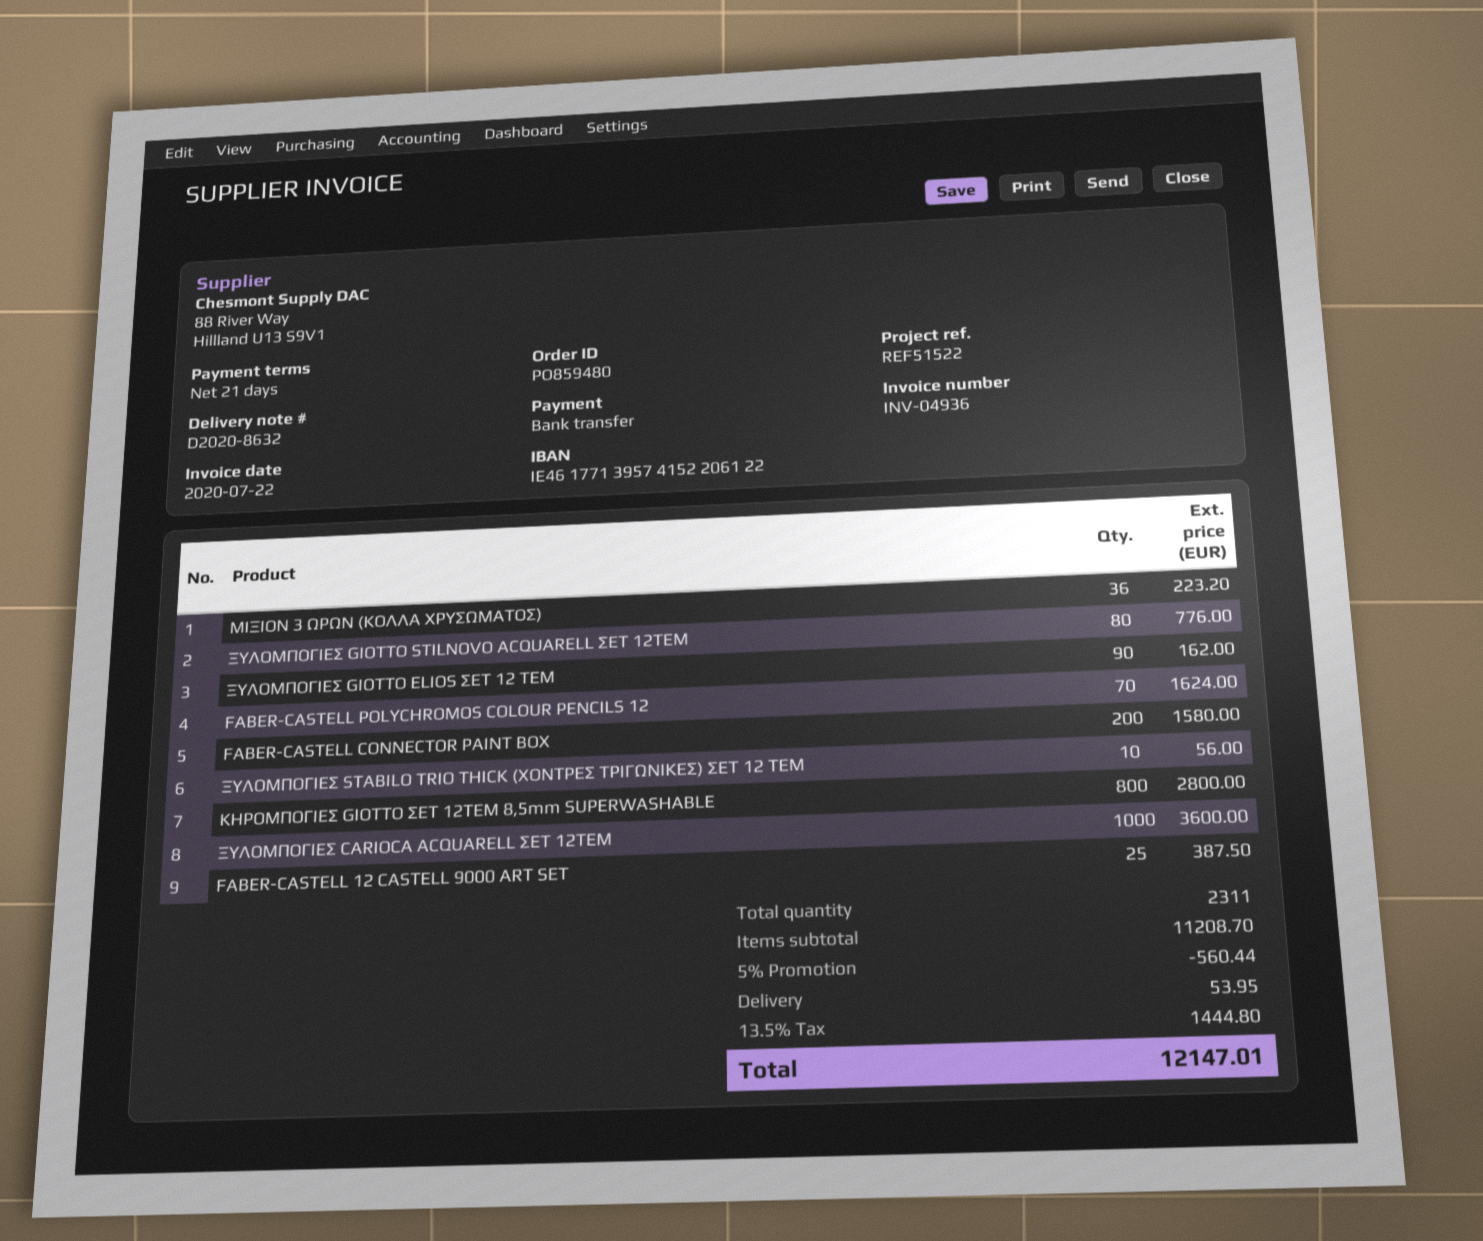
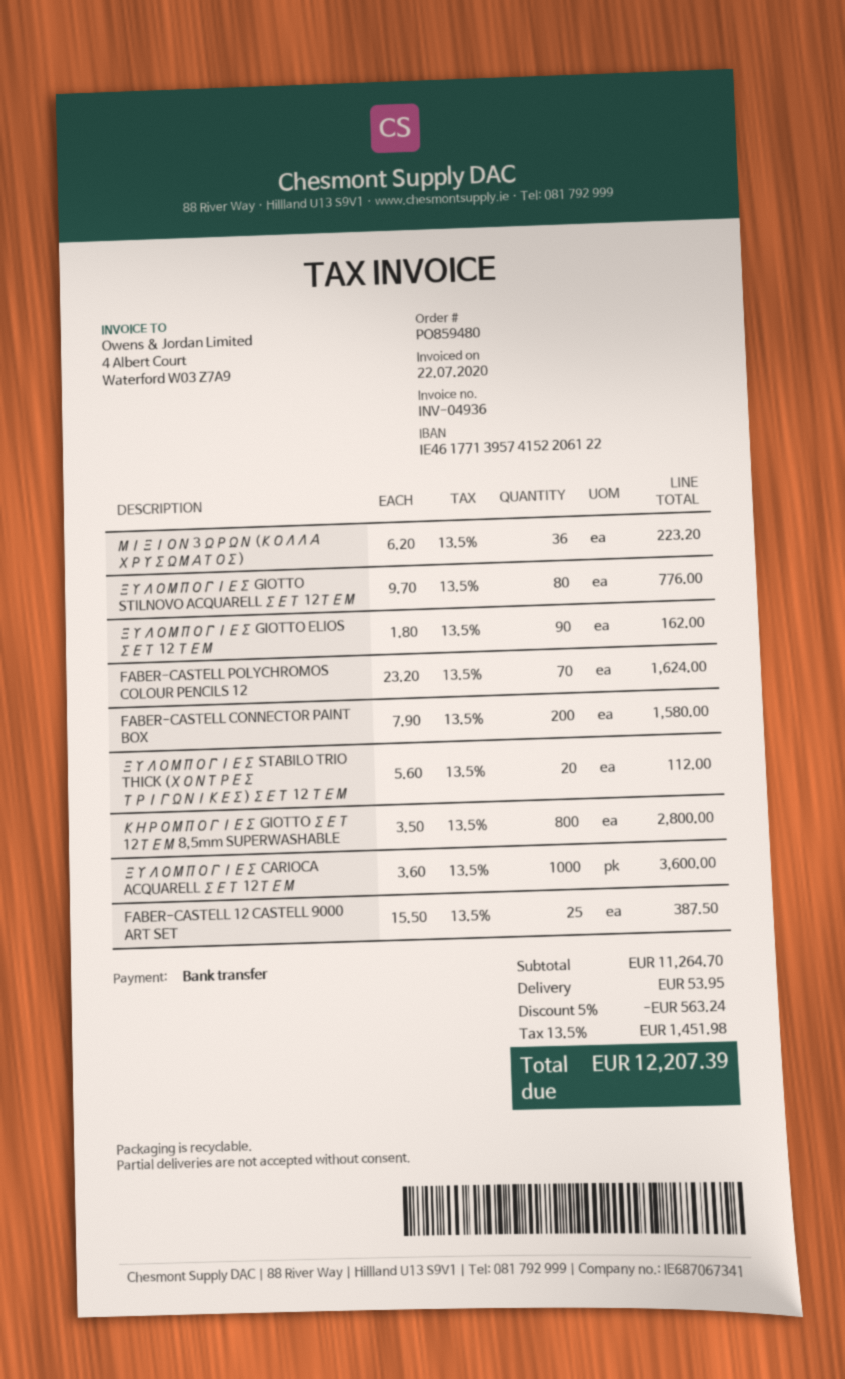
ΞΥΛΟΜΠΟΓΙΕΣ STABILO TRIO THICK (ΧΟΝΤΡΕΣ ΤΡΙΓΩΝΙΚΕΣ) ΣΕΤ 12 ΤΕΜ: 10 for 56.00 -> 20 for 112.00
subtotal: 11208.70 -> 11264.70
discount: 5% = 560.44 -> 5% = 563.24
tax: 13.5% = 1444.80 -> 13.5% = 1451.98
total: 12147.01 -> 12207.39

